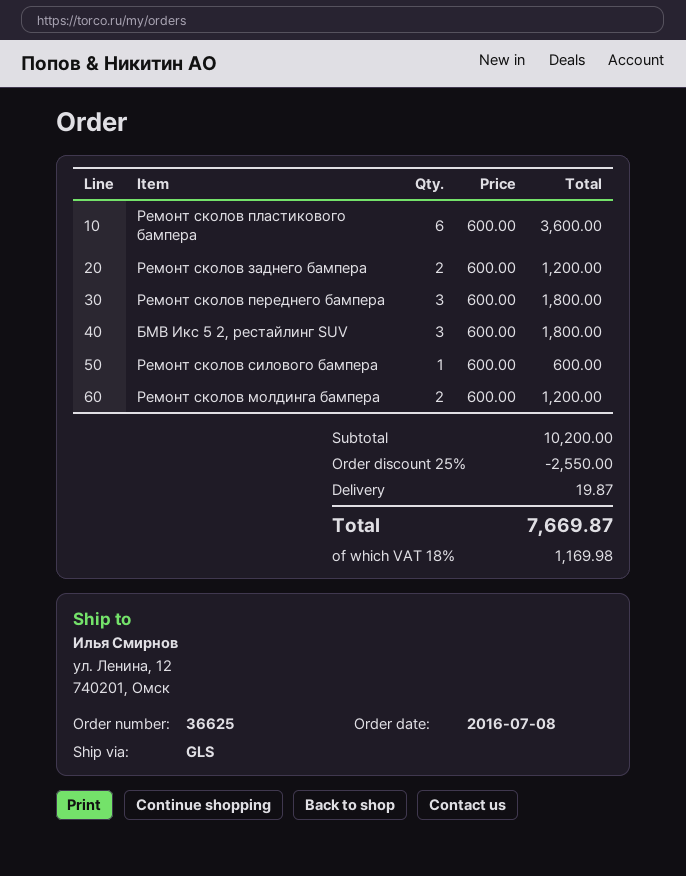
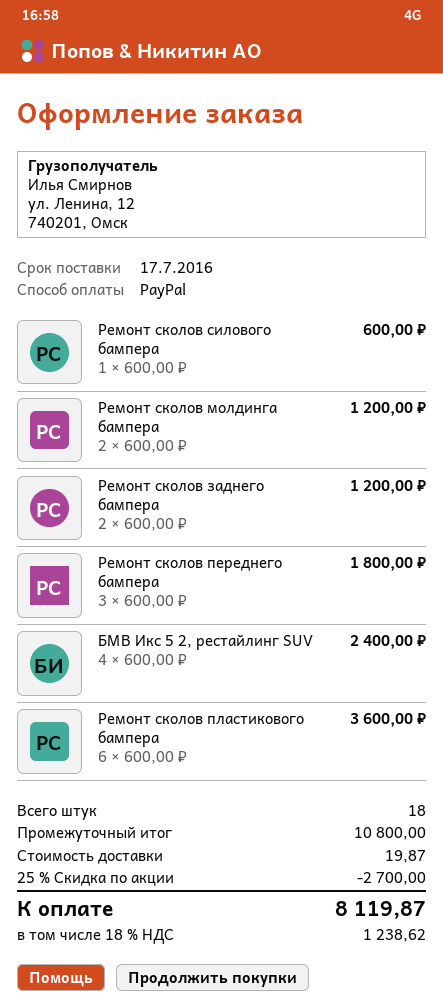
БМВ Икс 5 2, рестайлинг SUV: 3 x 600.00 = 1800.00 -> 4 x 600.00 = 2400.00
subtotal: 10200.00 -> 10800.00
discount: 25% = 2550.00 -> 25% = 2700.00
tax: 18% = 1169.98 -> 18% = 1238.62
total: 7669.87 -> 8119.87

